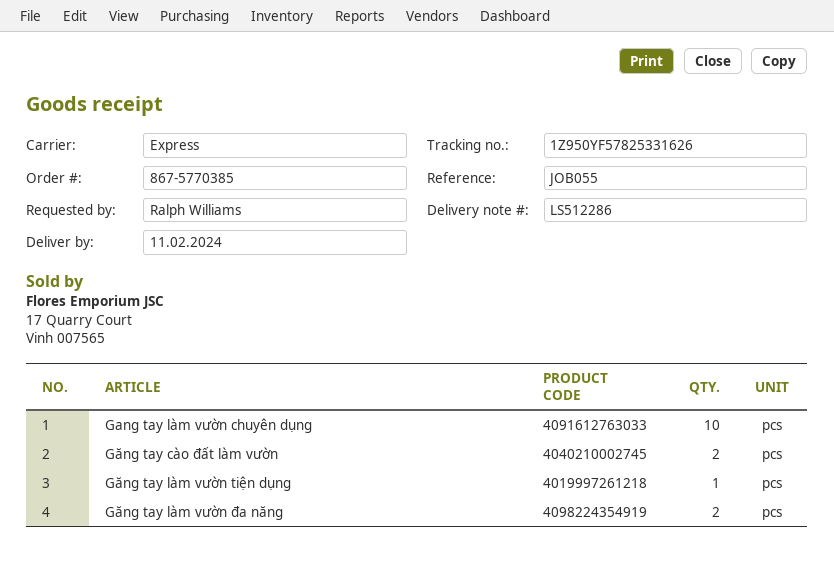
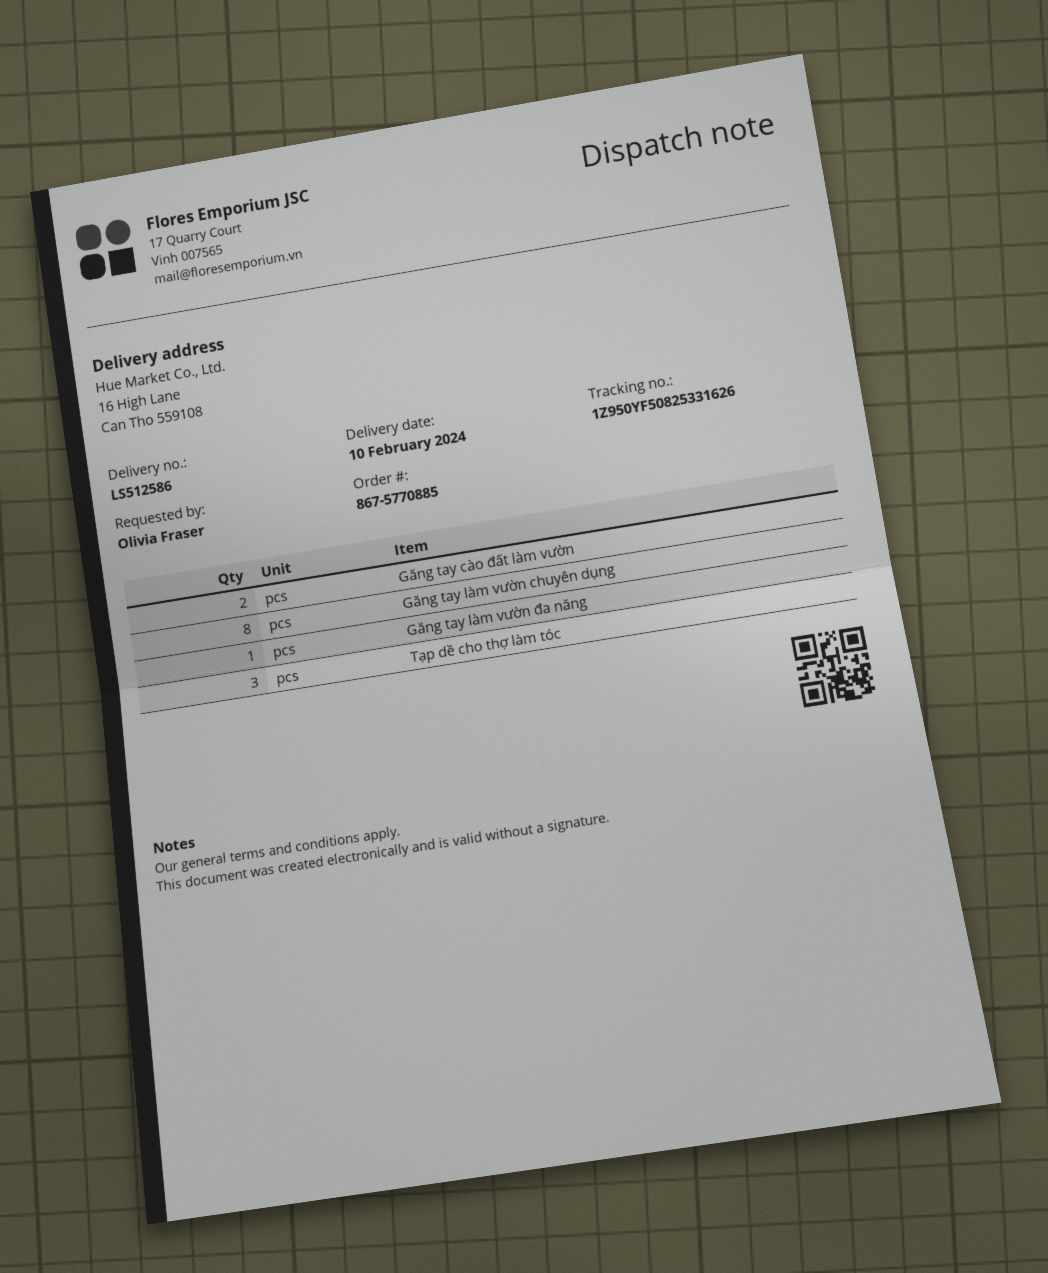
order number: 867-5770385 -> 867-5770885
delivery note number: LS512286 -> LS512586
delivery date: 2024-02-11 -> 2024-02-10
ordered by: Ralph Williams -> Olivia Fraser
tracking number: 1Z950YF57825331626 -> 1Z950YF50825331626
Gang tay làm vườn chuyên dụng: 10 -> none
Găng tay làm vườn tiện dụng: 1 -> none
Găng tay làm vườn đa năng: 2 -> 1
Găng tay làm vườn chuyên dụng: none -> 8
Tạp dề cho thợ làm tóc: none -> 3

